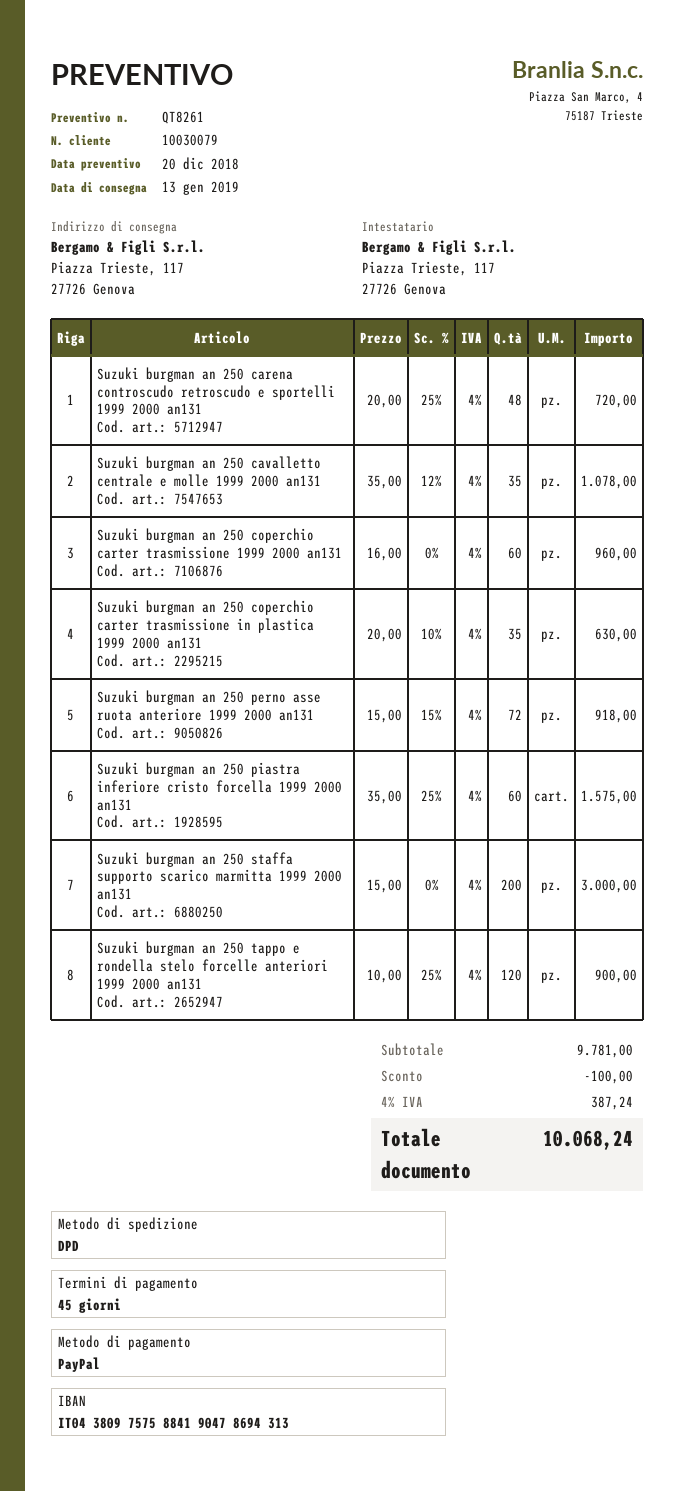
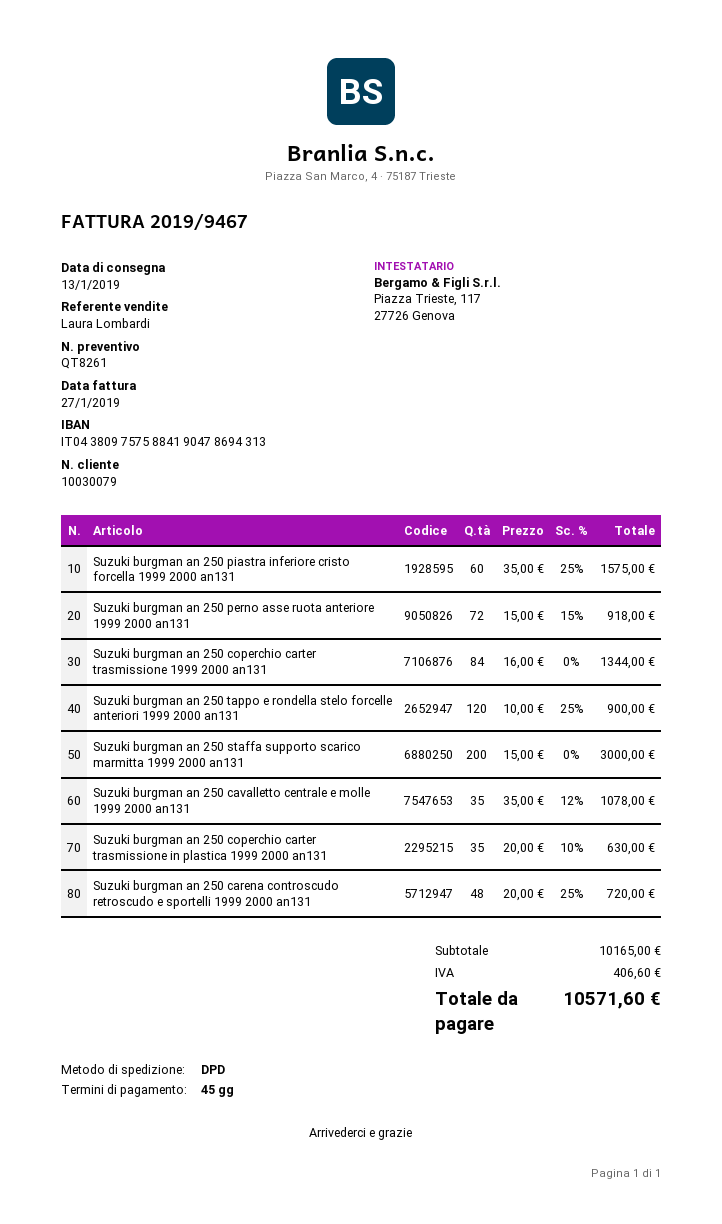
Suzuki burgman an 250 coperchio carter trasmissione 1999 2000 an131: 60 x 16.00 = 960.00 -> 84 x 16.00 = 1344.00
subtotal: 9781.00 -> 10165.00
discount: 100.00 -> none
tax: 387.24 -> 406.60
total: 10068.24 -> 10571.60

